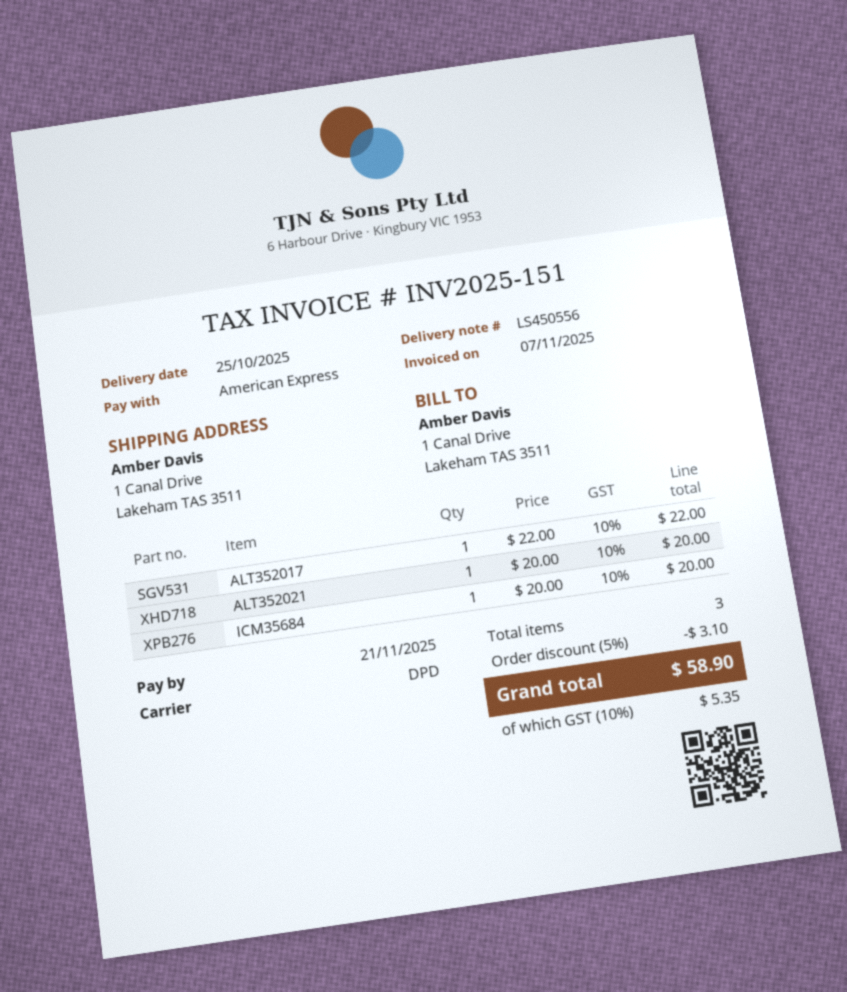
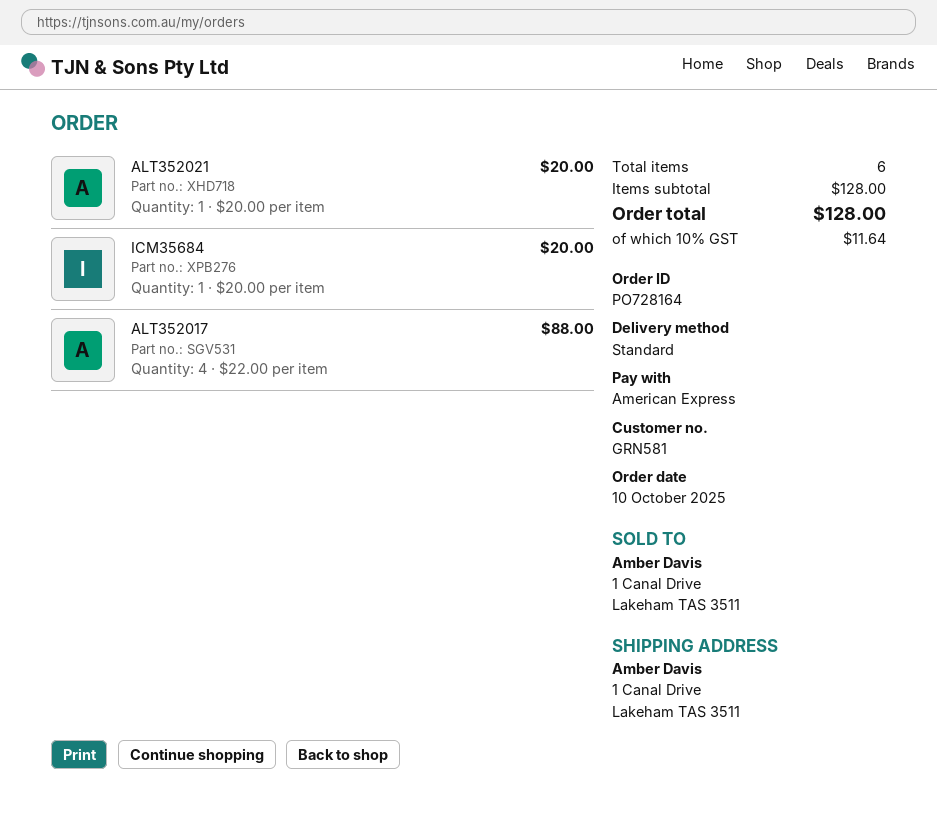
shipping method: DPD -> standard
ALT352017: 1 x 22.00 = 22.00 -> 4 x 22.00 = 88.00
total quantity: 3 -> 6
discount: 5% = 3.10 -> none
tax: 10% = 5.35 -> 10% = 11.64
total: 58.90 -> 128.00

